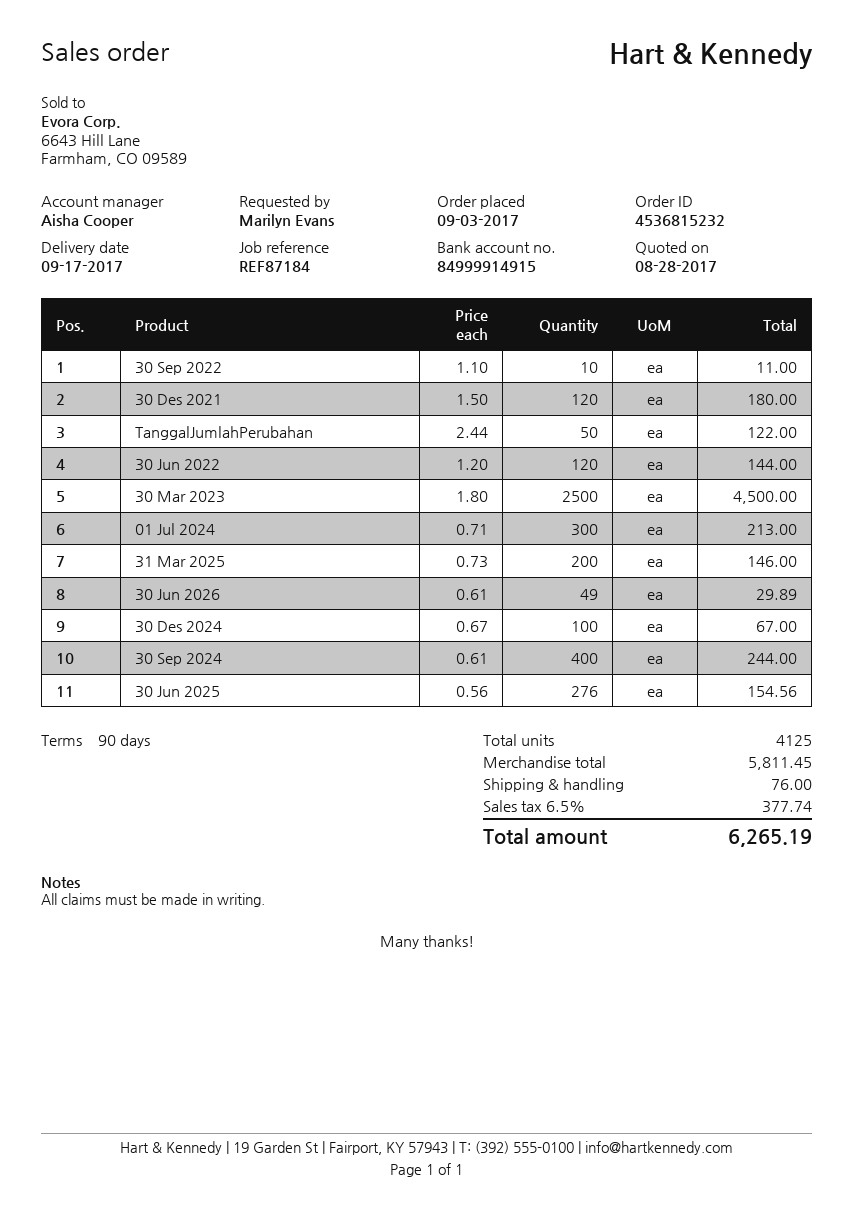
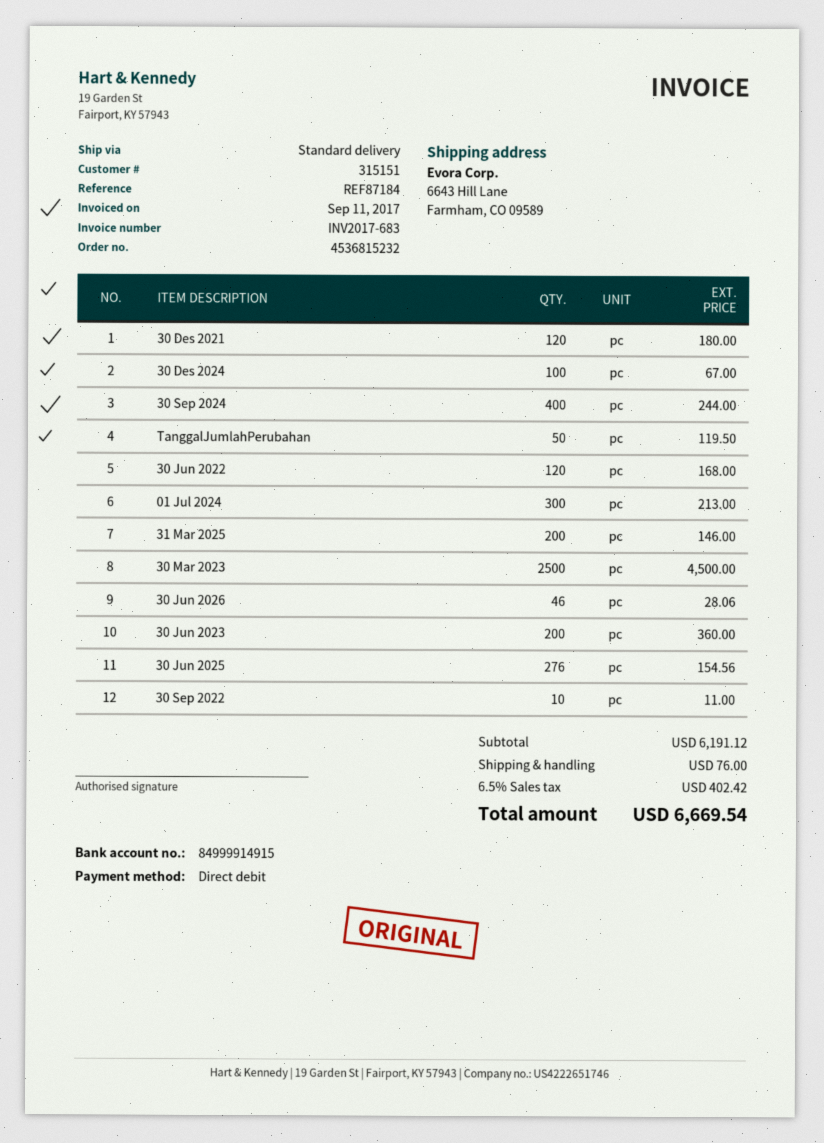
TanggalJumlahPerubahan: 50 for 122.00 -> 50 for 119.50
30 Jun 2022: 120 for 144.00 -> 120 for 168.00
30 Jun 2026: 49 for 29.89 -> 46 for 28.06
30 Jun 2023: none -> 200 for 360.00
subtotal: 5811.45 -> 6191.12
tax: 6.5% = 377.74 -> 6.5% = 402.42
total: 6265.19 -> 6669.54

